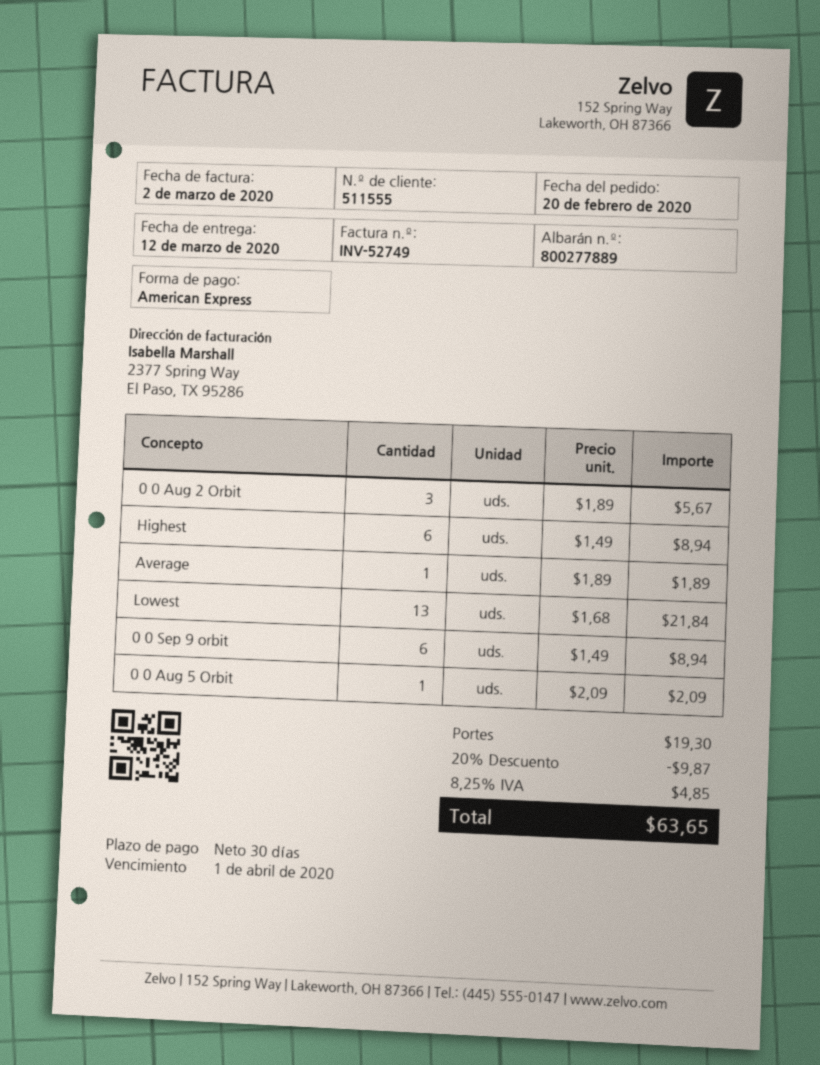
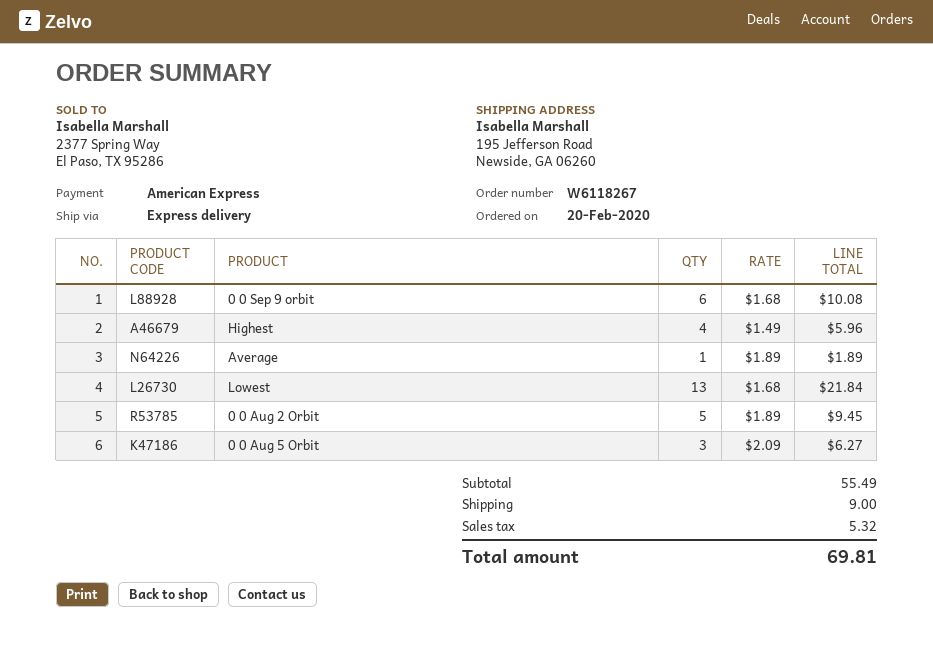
0 0 Aug 2 Orbit: 3 x 1.89 = 5.67 -> 5 x 1.89 = 9.45
Highest: 6 x 1.49 = 8.94 -> 4 x 1.49 = 5.96
0 0 Sep 9 orbit: 6 x 1.49 = 8.94 -> 6 x 1.68 = 10.08
0 0 Aug 5 Orbit: 1 x 2.09 = 2.09 -> 3 x 2.09 = 6.27
discount: 20% = 9.87 -> none
shipping: 19.30 -> 9.00
tax: 4.85 -> 5.32
total: 63.65 -> 69.81

